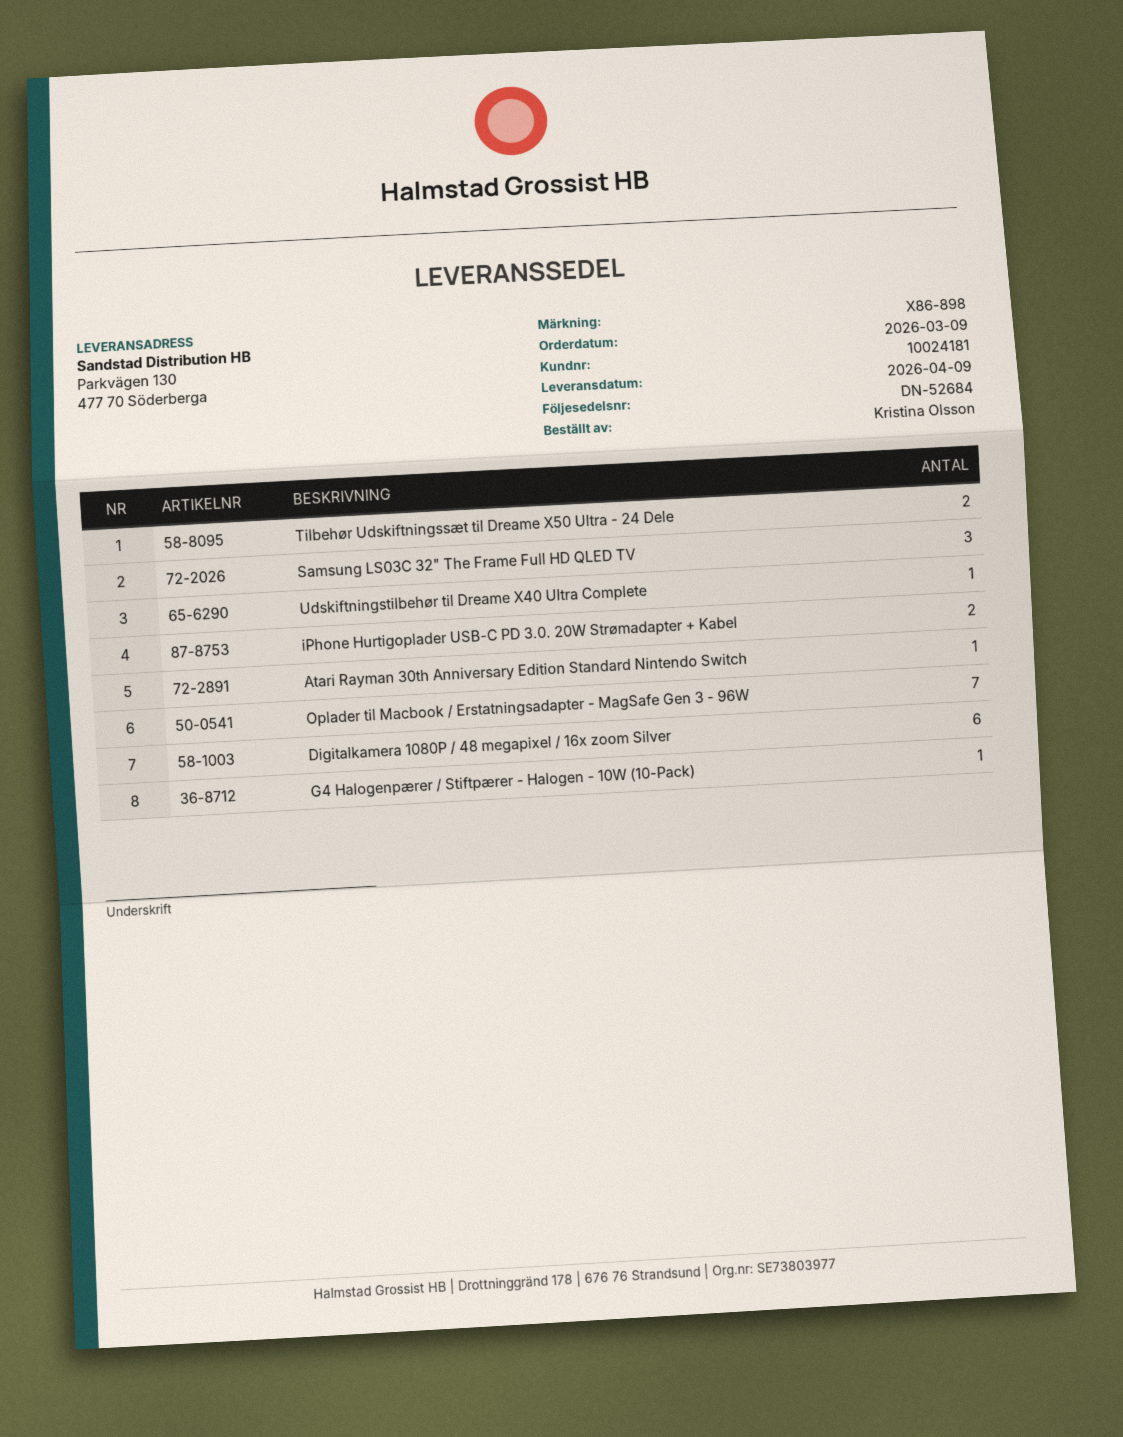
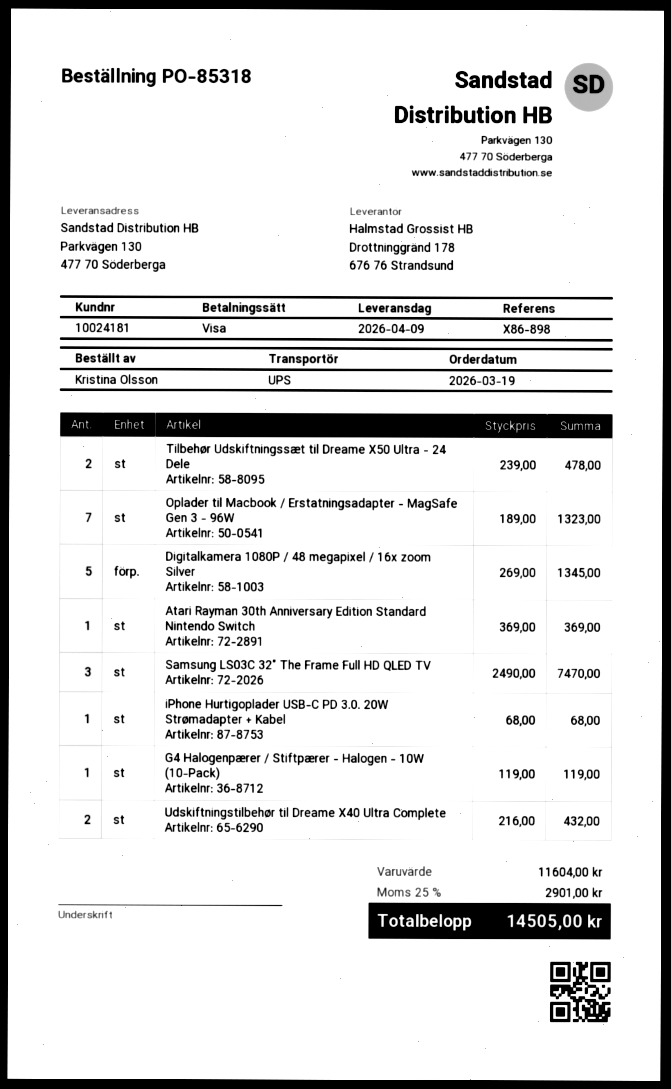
order date: 2026-03-09 -> 2026-03-19
Udskiftningstilbehør til Dreame X40 Ultra Complete: 1 -> 2
iPhone Hurtigoplader USB-C PD 3.0. 20W Strømadapter + Kabel: 2 -> 1
Digitalkamera 1080P / 48 megapixel / 16x zoom Silver: 6 -> 5

